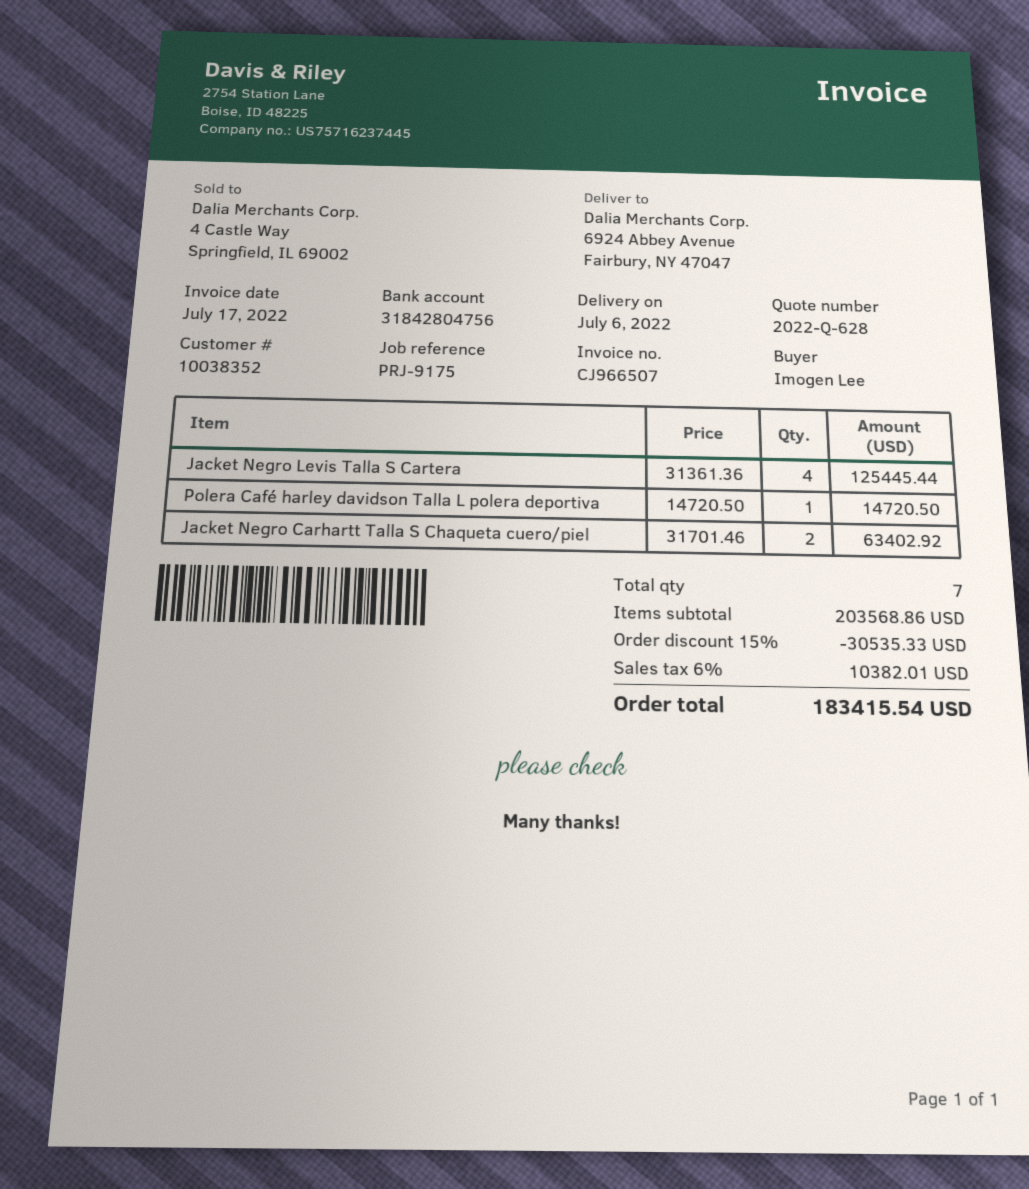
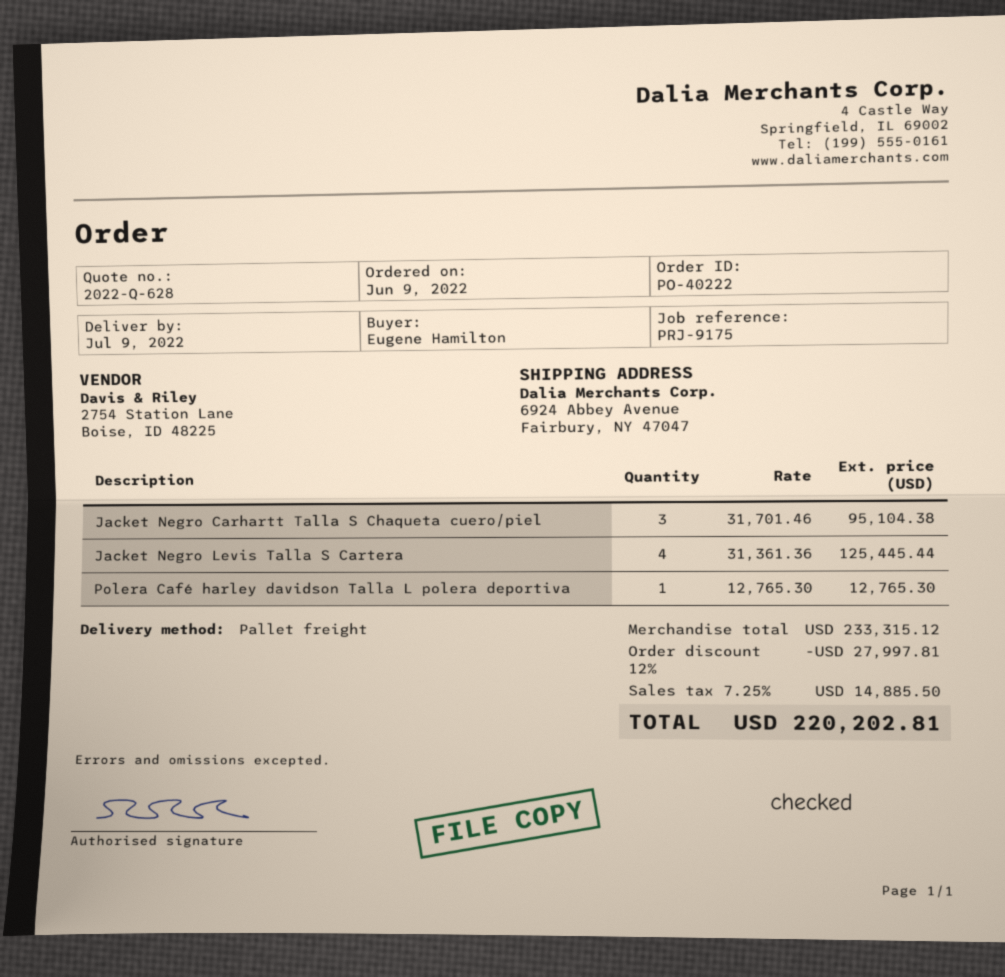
delivery date: 2022-07-06 -> 2022-07-09
ordered by: Imogen Lee -> Eugene Hamilton
Polera Café harley davidson Talla L polera deportiva: 1 x 14720.50 = 14720.50 -> 1 x 12765.30 = 12765.30
Jacket Negro Carhartt Talla S Chaqueta cuero/piel: 2 x 31701.46 = 63402.92 -> 3 x 31701.46 = 95104.38
subtotal: 203568.86 -> 233315.12
discount: 15% = 30535.33 -> 12% = 27997.81
tax: 6% = 10382.01 -> 7.25% = 14885.50
total: 183415.54 -> 220202.81

